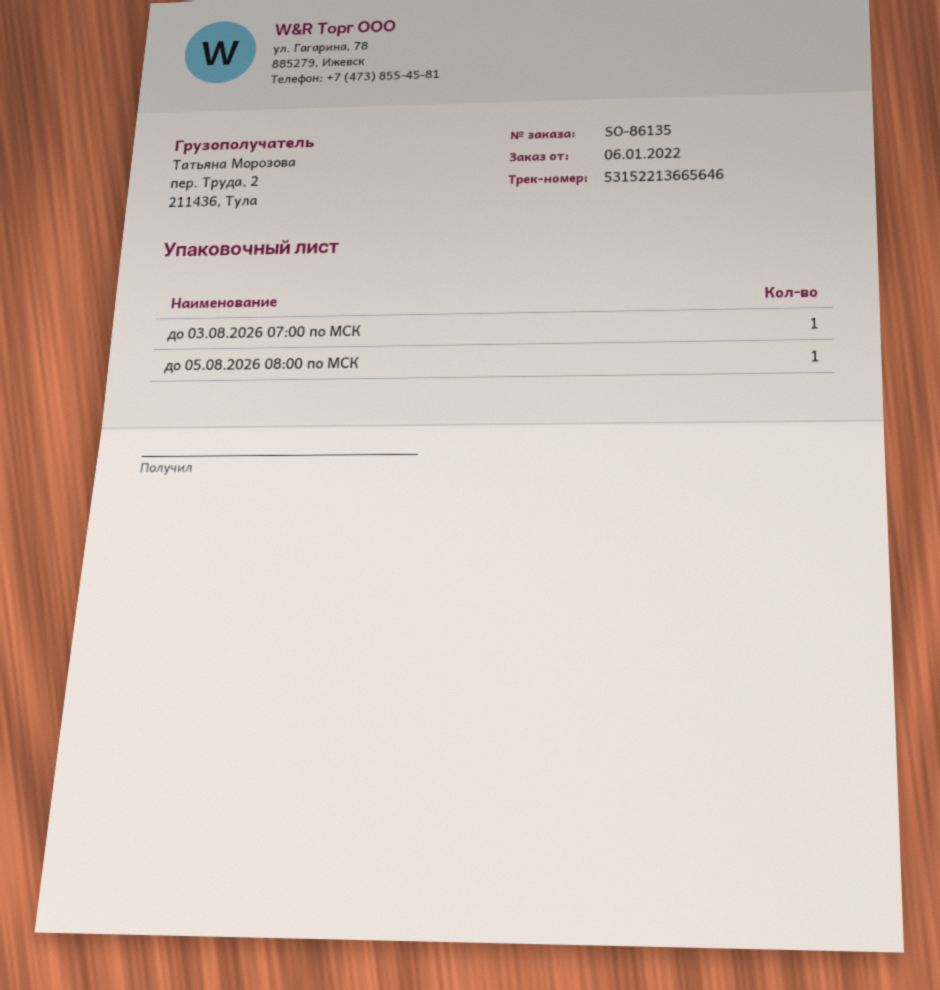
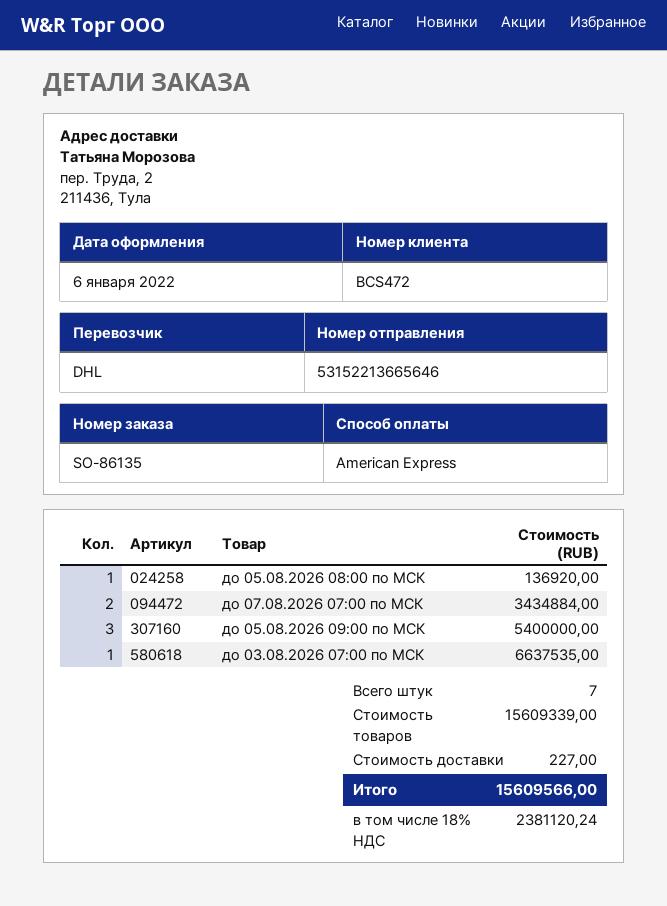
до 07.08.2026 07:00 по МСК: none -> 2
до 05.08.2026 09:00 по МСК: none -> 3

